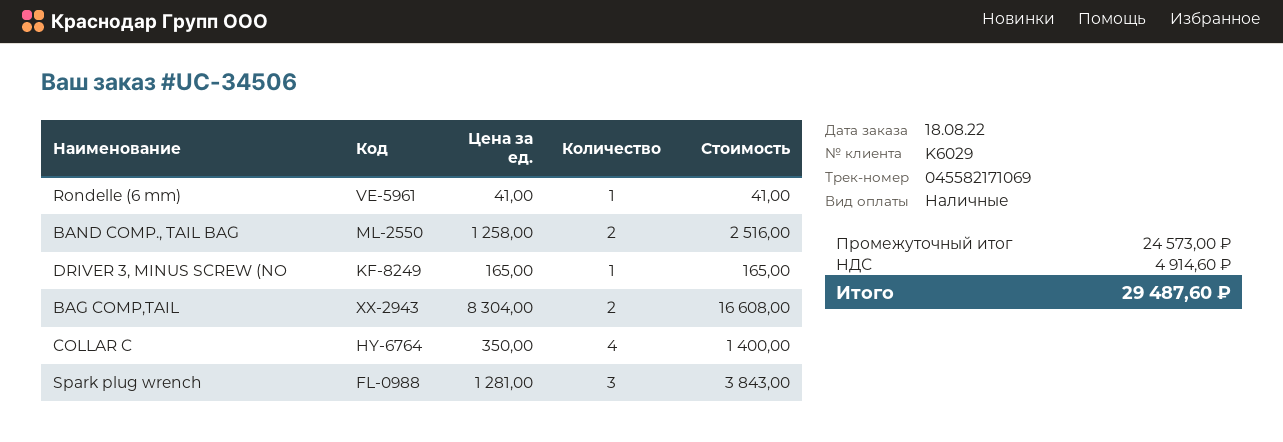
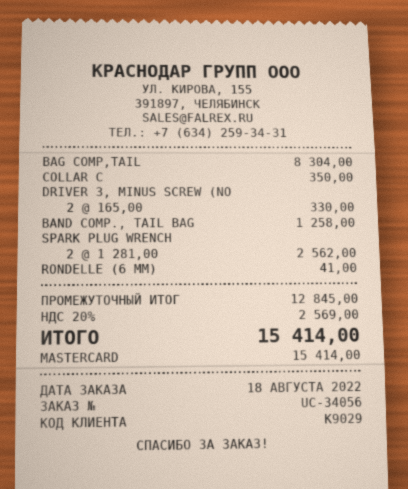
order number: UC-34506 -> UC-34056
customer number: K6029 -> K9029
payment method: cash -> Mastercard
BAND COMP., TAIL BAG: 2 x 1258.00 = 2516.00 -> 1 x 1258.00 = 1258.00
DRIVER 3, MINUS SCREW (NO: 1 x 165.00 = 165.00 -> 2 x 165.00 = 330.00
BAG COMP,TAIL: 2 x 8304.00 = 16608.00 -> 1 x 8304.00 = 8304.00
COLLAR C: 4 x 350.00 = 1400.00 -> 1 x 350.00 = 350.00
Spark plug wrench: 3 x 1281.00 = 3843.00 -> 2 x 1281.00 = 2562.00
subtotal: 24573.00 -> 12845.00
tax: 4914.60 -> 2569.00
total: 29487.60 -> 15414.00

